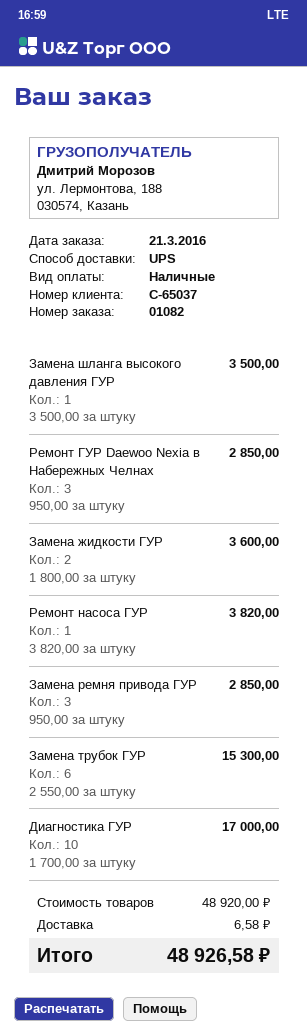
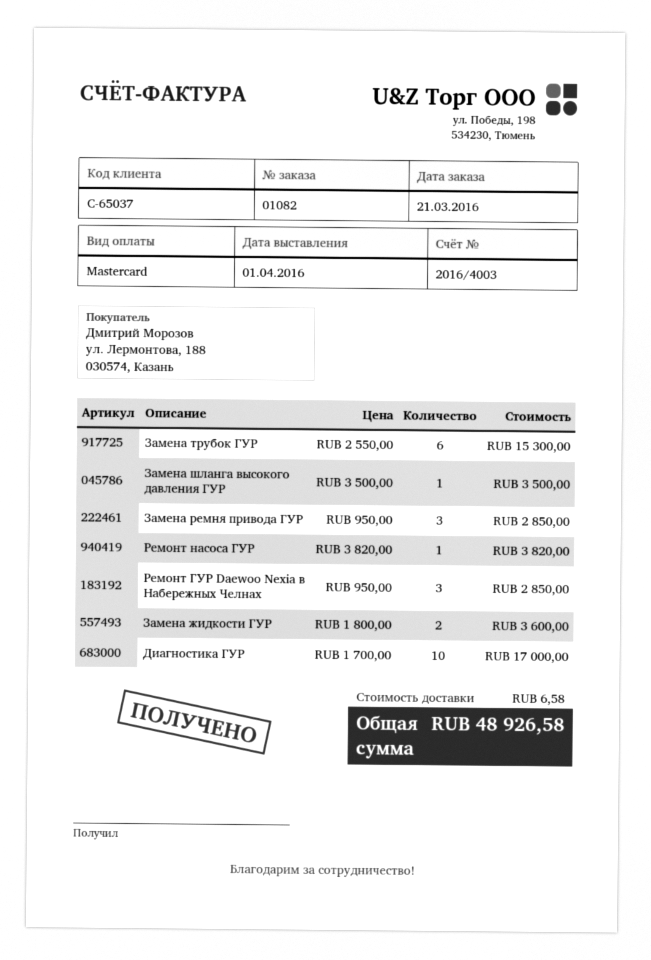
payment method: cash -> Mastercard

